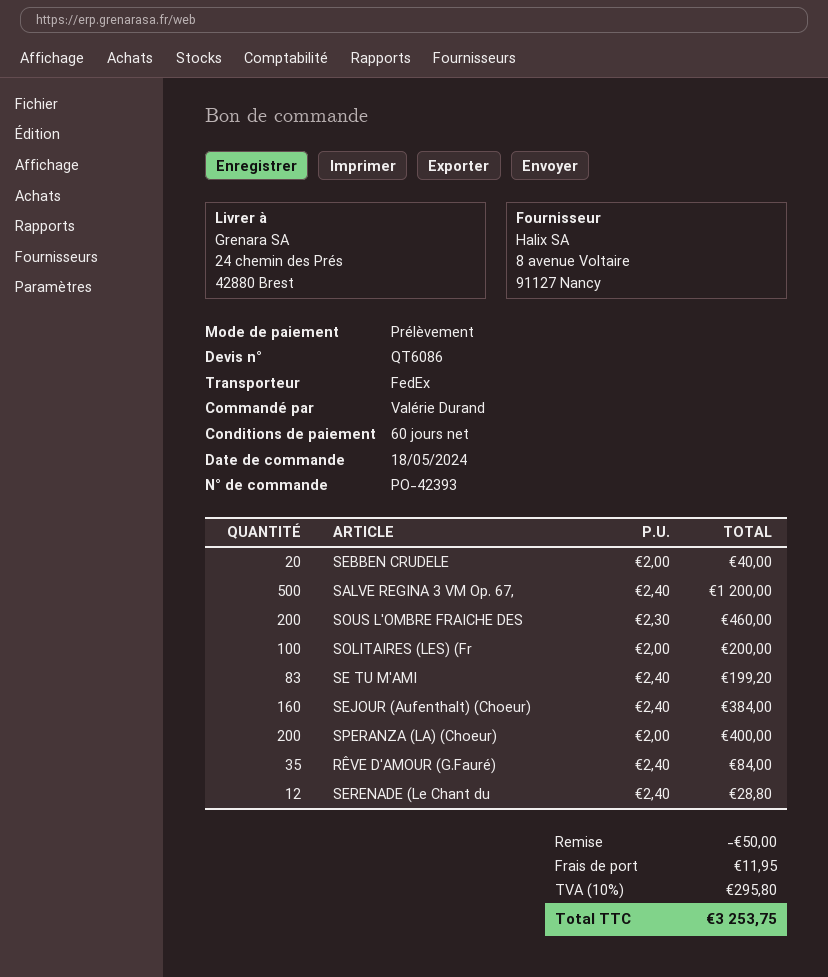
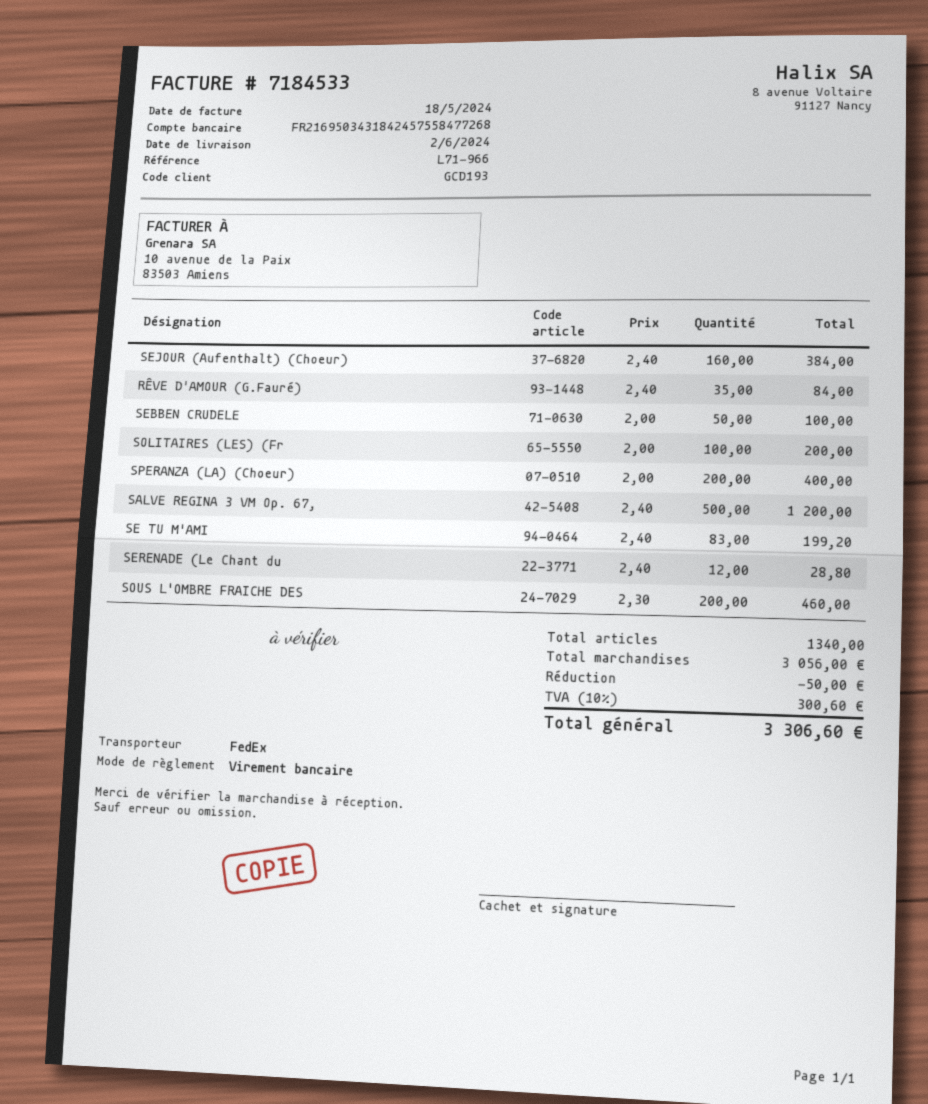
payment method: direct debit -> bank transfer
SEBBEN CRUDELE: 20 x 2.00 = 40.00 -> 50 x 2.00 = 100.00
shipping: 11.95 -> none
tax: 10% = 295.80 -> 10% = 300.60
total: 3253.75 -> 3306.60

